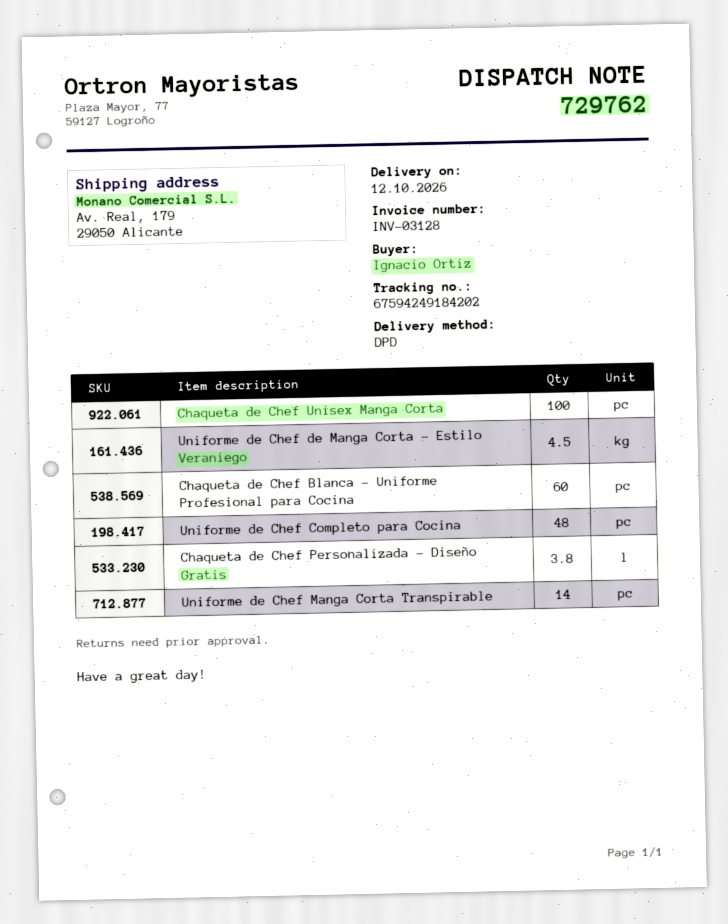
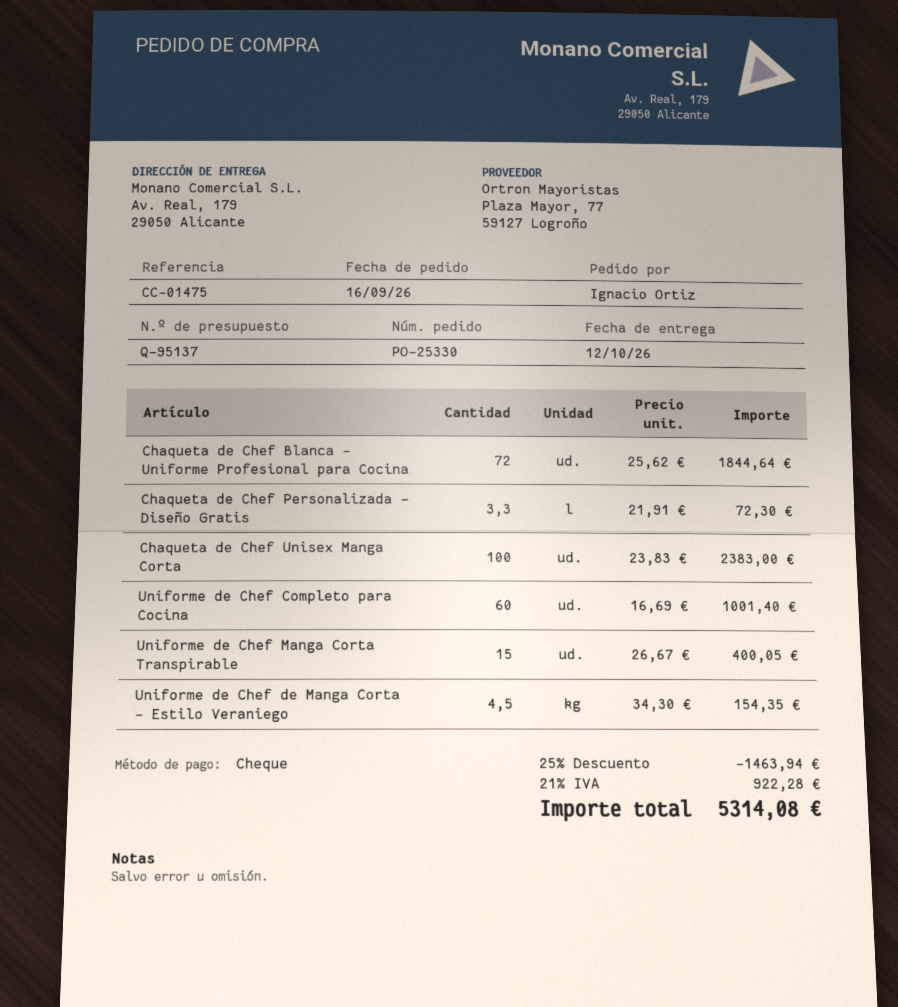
Chaqueta de Chef Blanca - Uniforme Profesional para Cocina: 60 -> 72
Uniforme de Chef Completo para Cocina: 48 -> 60
Chaqueta de Chef Personalizada - Diseño Gratis: 3.8 -> 3.3
Uniforme de Chef Manga Corta Transpirable: 14 -> 15

